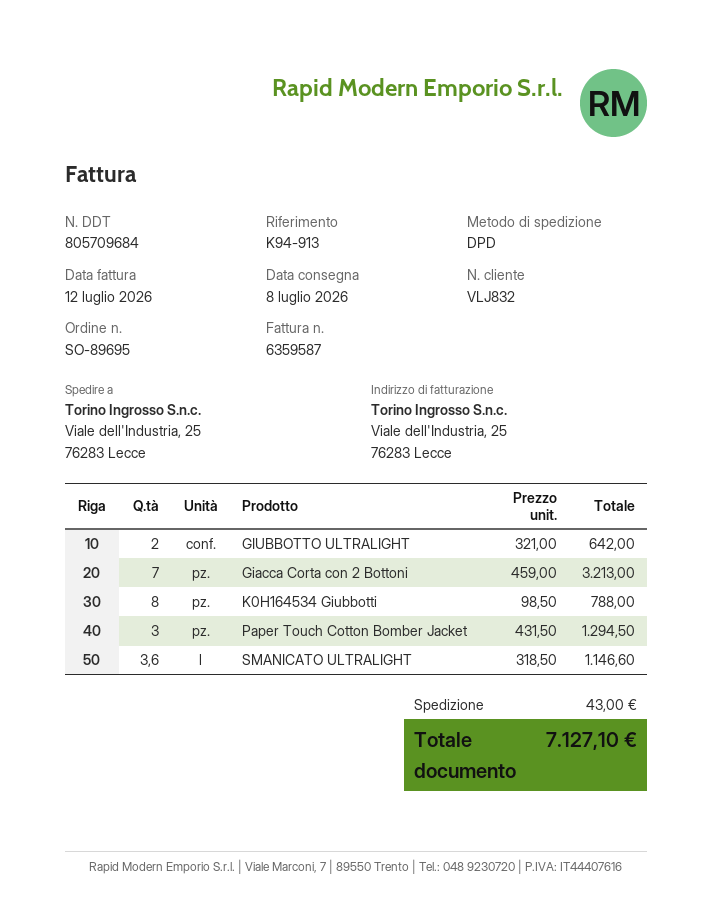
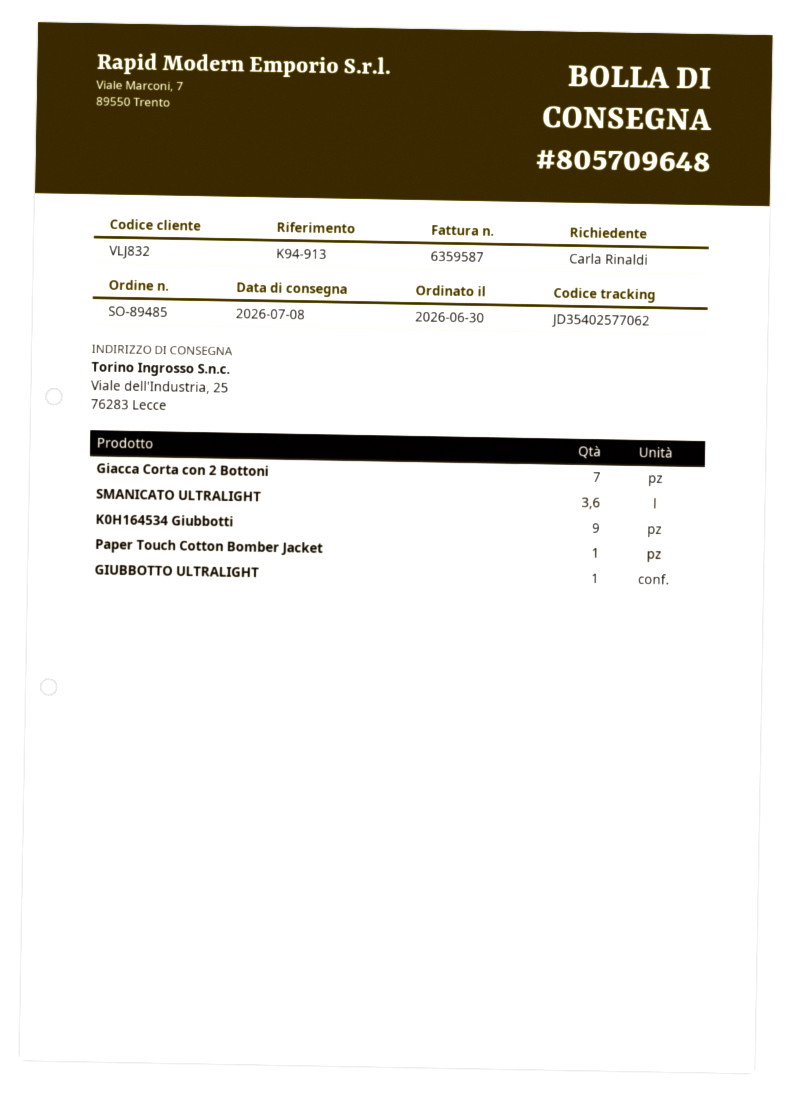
order number: SO-89695 -> SO-89485
delivery note number: 805709684 -> 805709648
GIUBBOTTO ULTRALIGHT: 2 -> 1
K0H164534 Giubbotti: 8 -> 9
Paper Touch Cotton Bomber Jacket: 3 -> 1

